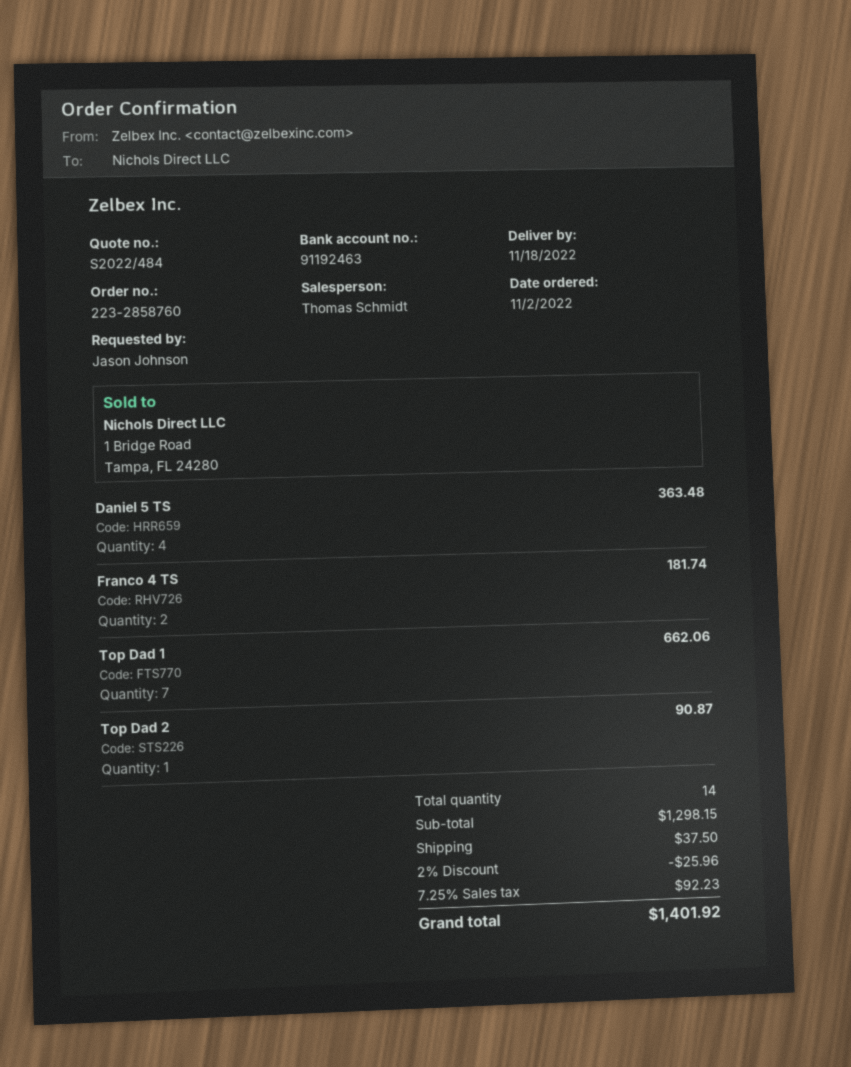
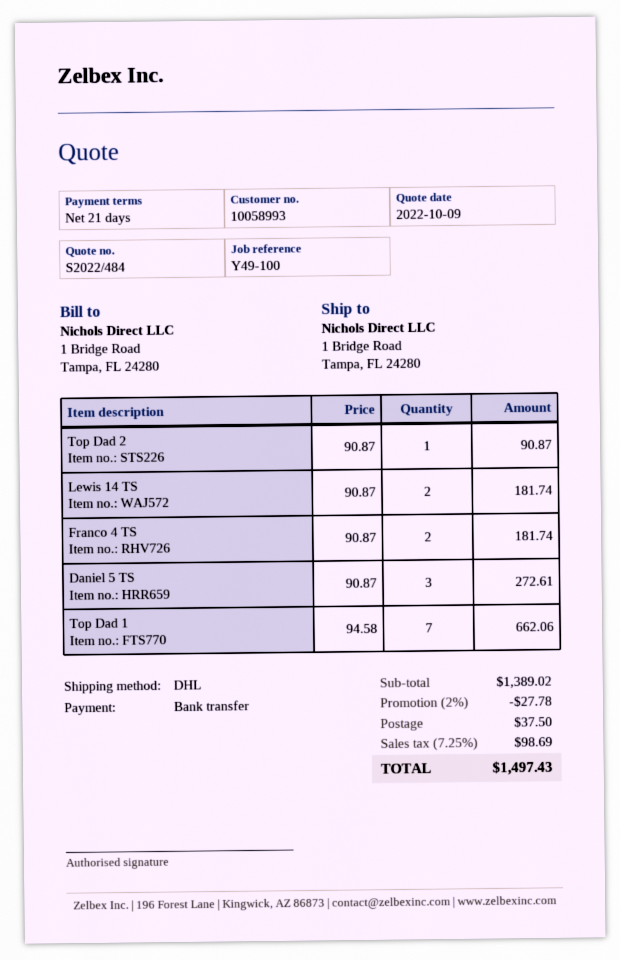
Daniel 5 TS: 4 for 363.48 -> 3 for 272.61
Lewis 14 TS: none -> 2 for 181.74
subtotal: 1298.15 -> 1389.02
discount: 2% = 25.96 -> 2% = 27.78
tax: 7.25% = 92.23 -> 7.25% = 98.69
total: 1401.92 -> 1497.43

